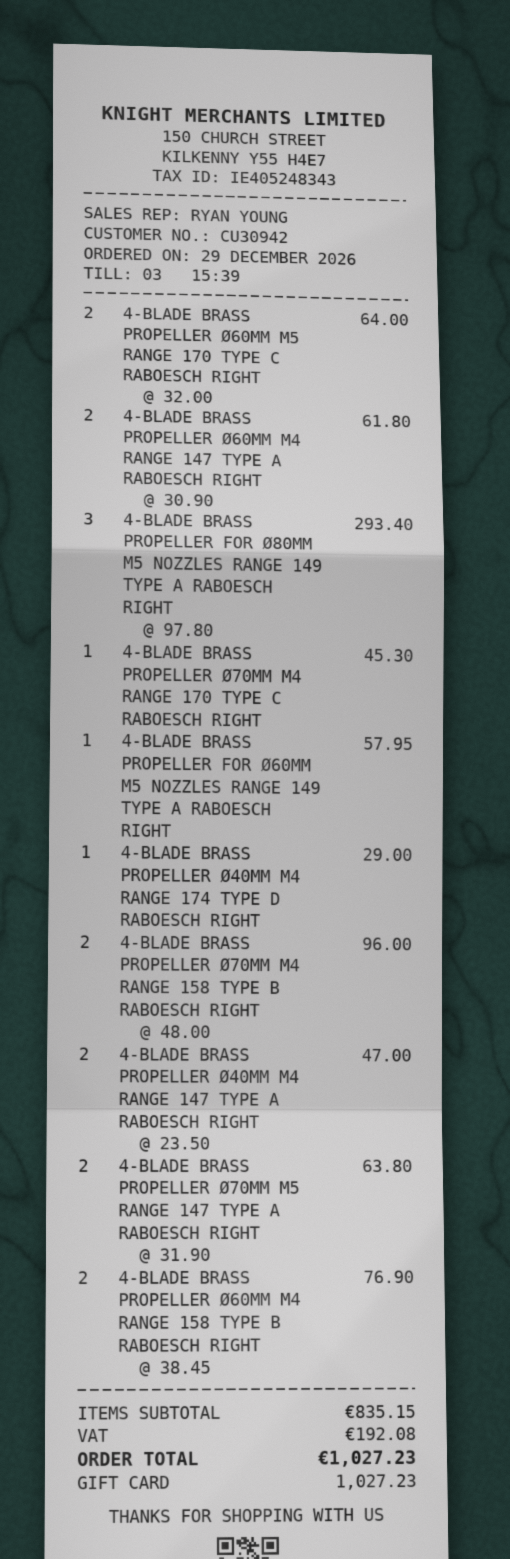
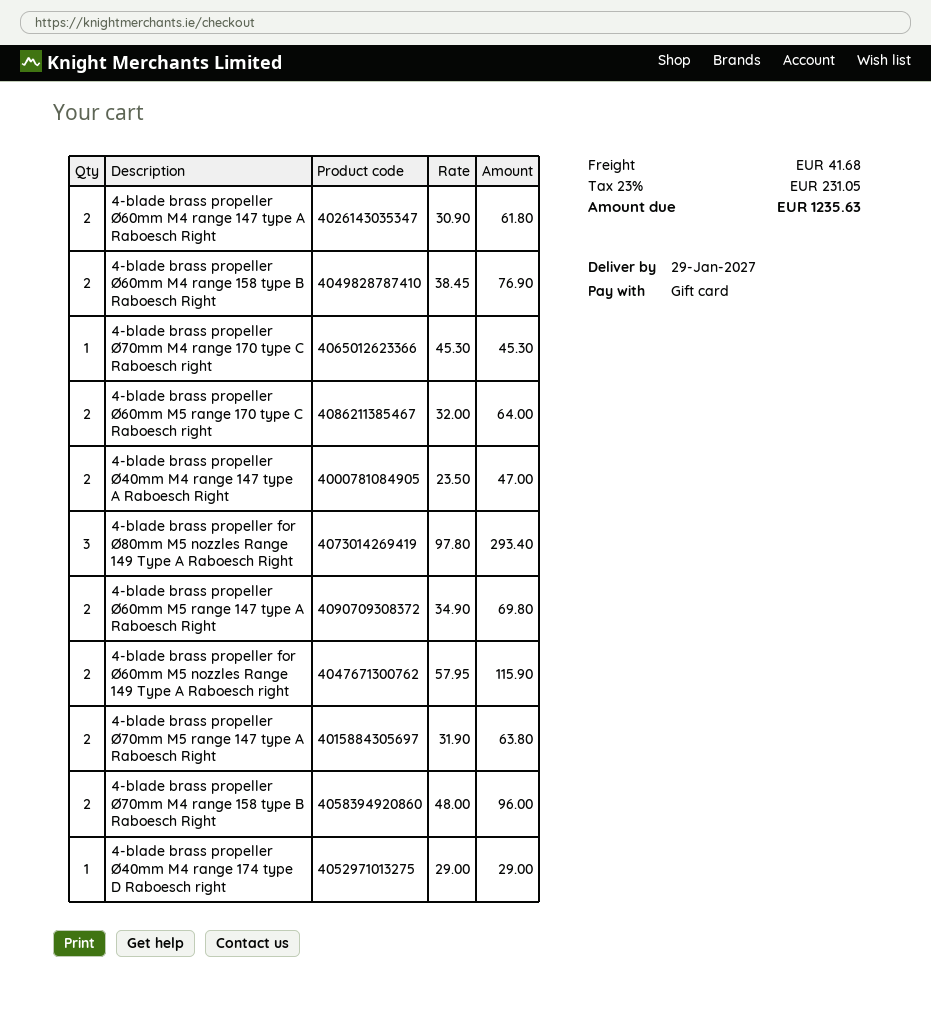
4-BLADE BRASS PROPELLER FOR Ø60MM M5 NOZZLES RANGE 149 TYPE A RABOESCH RIGHT: 1 x 57.95 = 57.95 -> 2 x 57.95 = 115.90
4-blade brass propeller Ø60mm M5 range 147 type A Raboesch Right: none -> 2 x 34.90 = 69.80
shipping: none -> 41.68
tax: 192.08 -> 231.05
total: 1027.23 -> 1235.63

